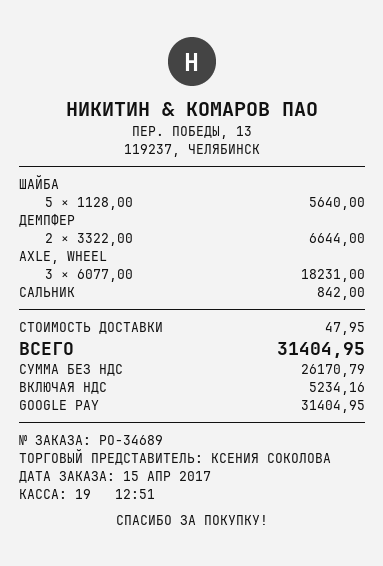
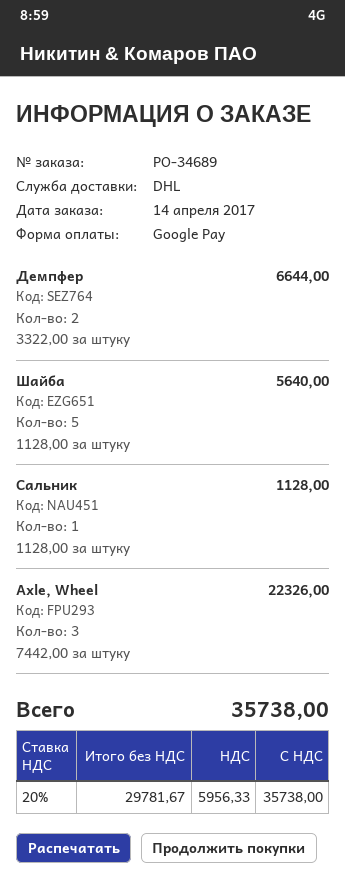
order date: 2017-04-15 -> 2017-04-14
AXLE, WHEEL: 3 x 6077.00 = 18231.00 -> 3 x 7442.00 = 22326.00
САЛЬНИК: 1 x 842.00 = 842.00 -> 1 x 1128.00 = 1128.00
shipping: 47.95 -> none
net: 26170.79 -> 29781.67
tax: 5234.16 -> 5956.33
total: 31404.95 -> 35738.00

